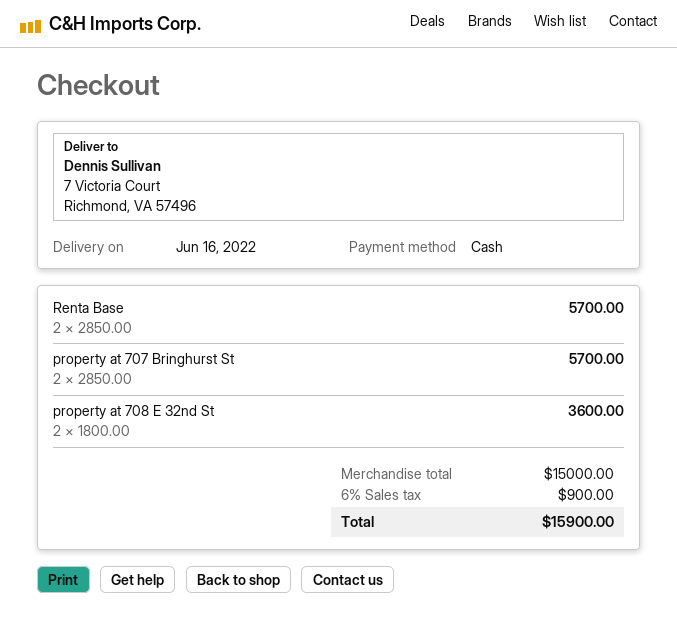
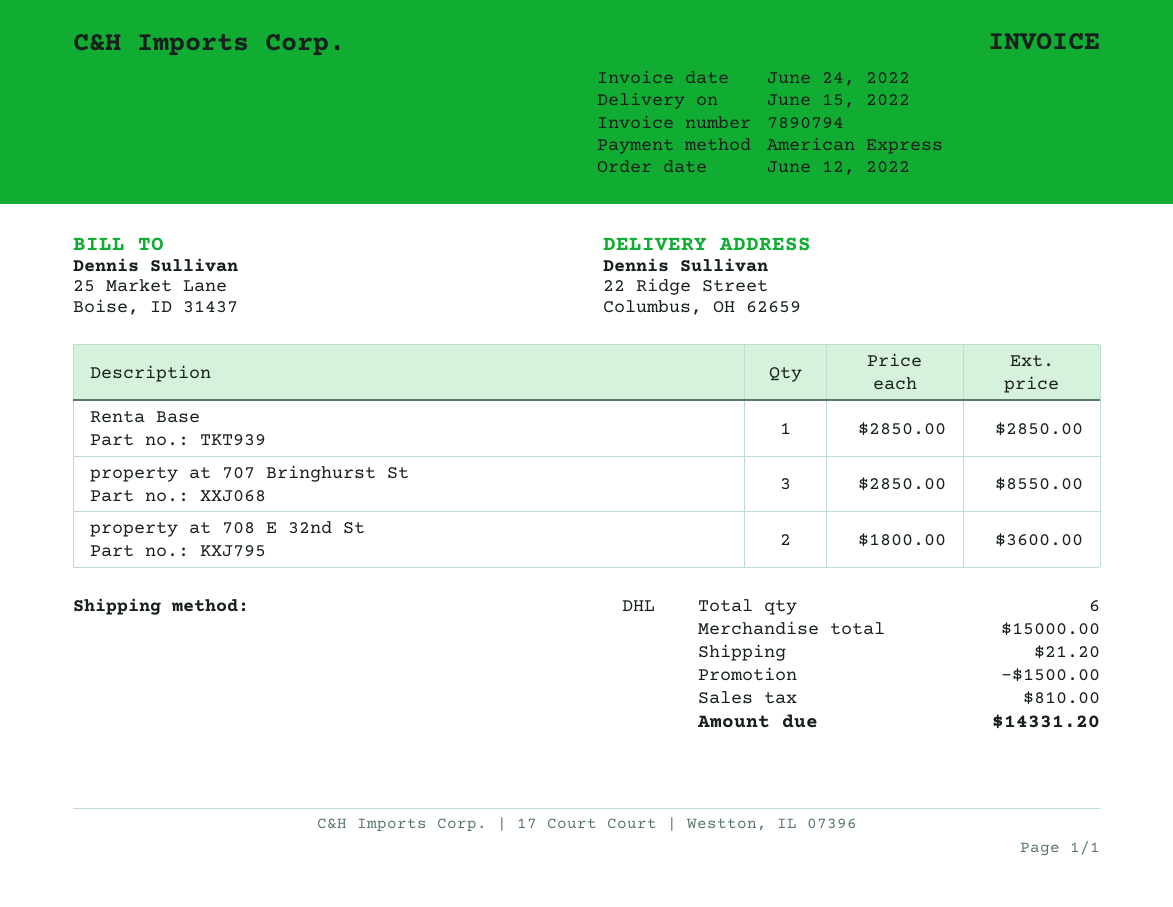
delivery date: 2022-06-16 -> 2022-06-15
payment method: cash -> American Express
ship to: 7 Victoria Court, Richmond, VA 57496 -> 22 Ridge Street, Columbus, OH 62659
Renta Base: 2 x 2850.00 = 5700.00 -> 1 x 2850.00 = 2850.00
property at 707 Bringhurst St: 2 x 2850.00 = 5700.00 -> 3 x 2850.00 = 8550.00
discount: none -> 1500.00
shipping: none -> 21.20
tax: 900.00 -> 810.00
total: 15900.00 -> 14331.20

